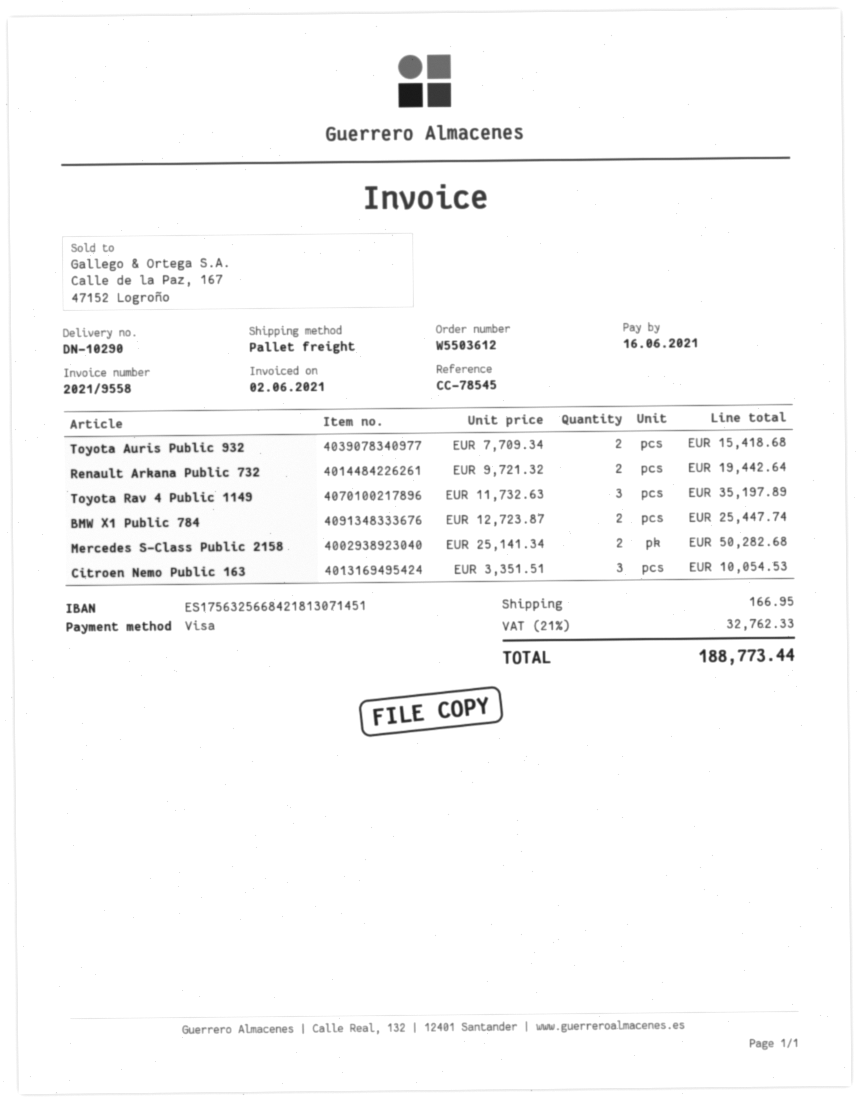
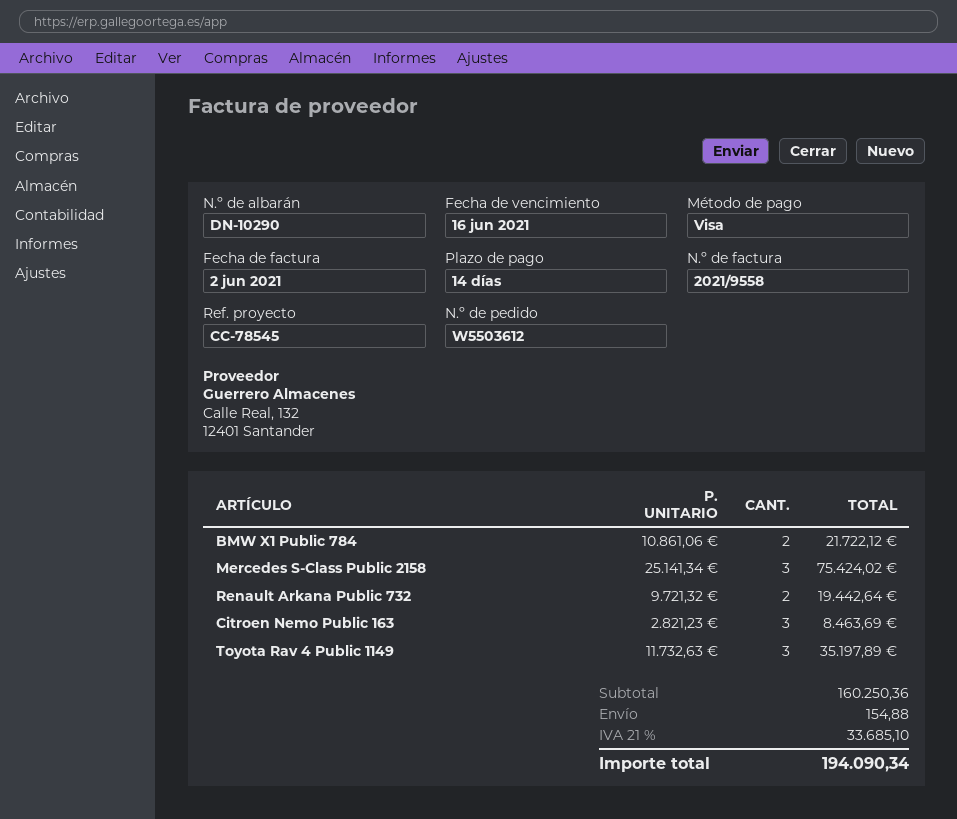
Toyota Auris Public 932: 2 x 7709.34 = 15418.68 -> none
BMW X1 Public 784: 2 x 12723.87 = 25447.74 -> 2 x 10861.06 = 21722.12
Mercedes S-Class Public 2158: 2 x 25141.34 = 50282.68 -> 3 x 25141.34 = 75424.02
Citroen Nemo Public 163: 3 x 3351.51 = 10054.53 -> 3 x 2821.23 = 8463.69
shipping: 166.95 -> 154.88
tax: 21% = 32762.33 -> 21% = 33685.10
total: 188773.44 -> 194090.34

